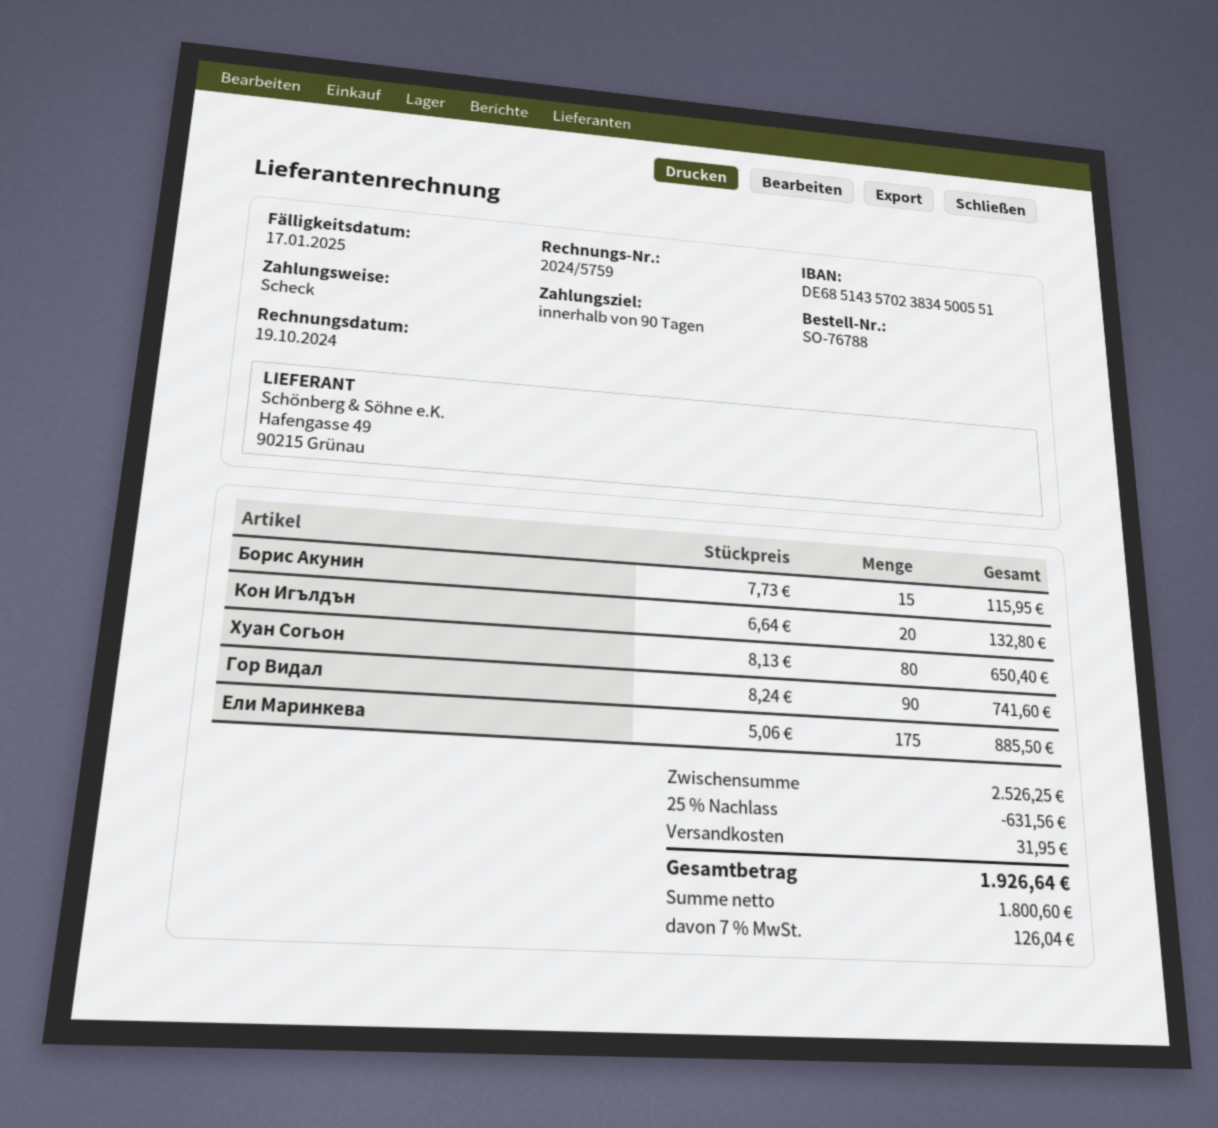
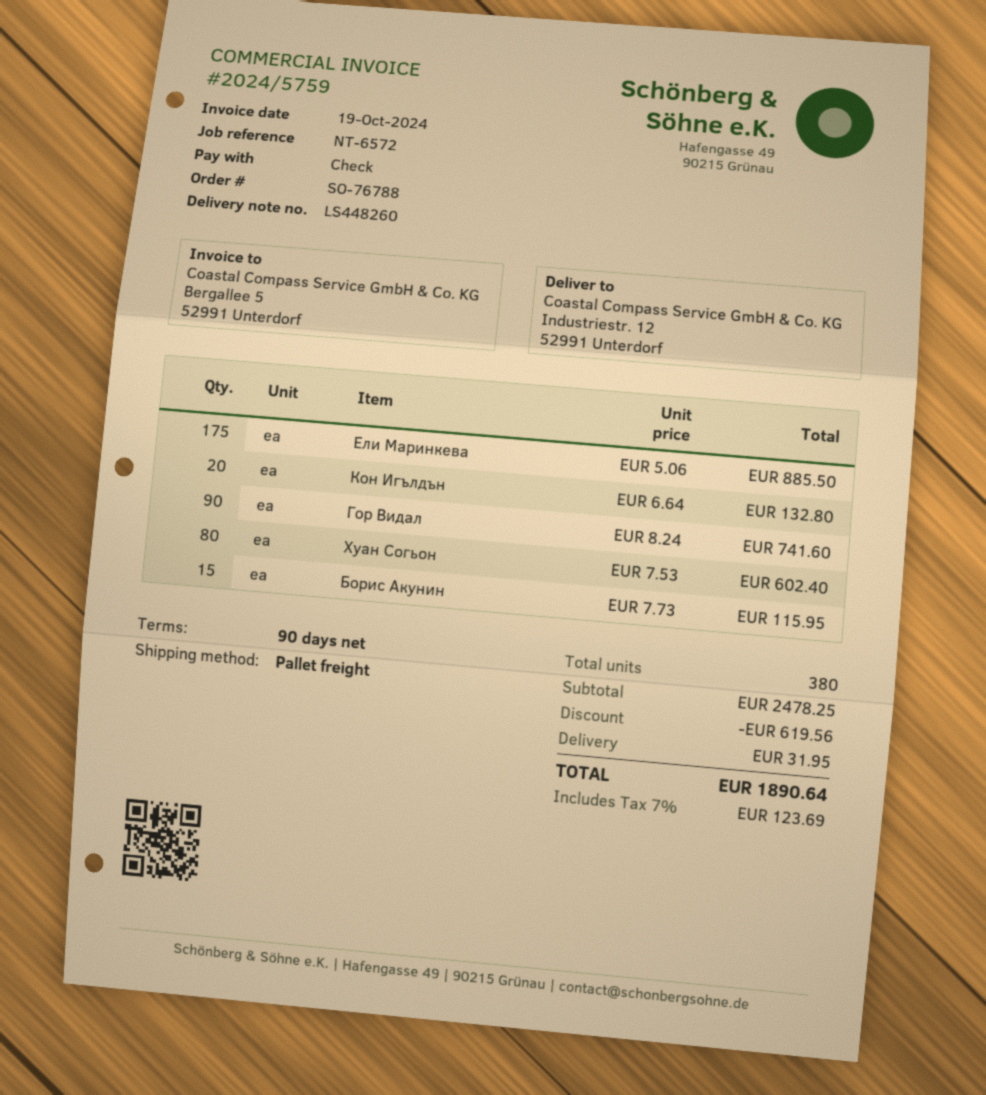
Хуан Согьон: 80 x 8.13 = 650.40 -> 80 x 7.53 = 602.40
subtotal: 2526.25 -> 2478.25
discount: 631.56 -> 619.56
tax: 7% = 126.04 -> 7% = 123.69
total: 1926.64 -> 1890.64

